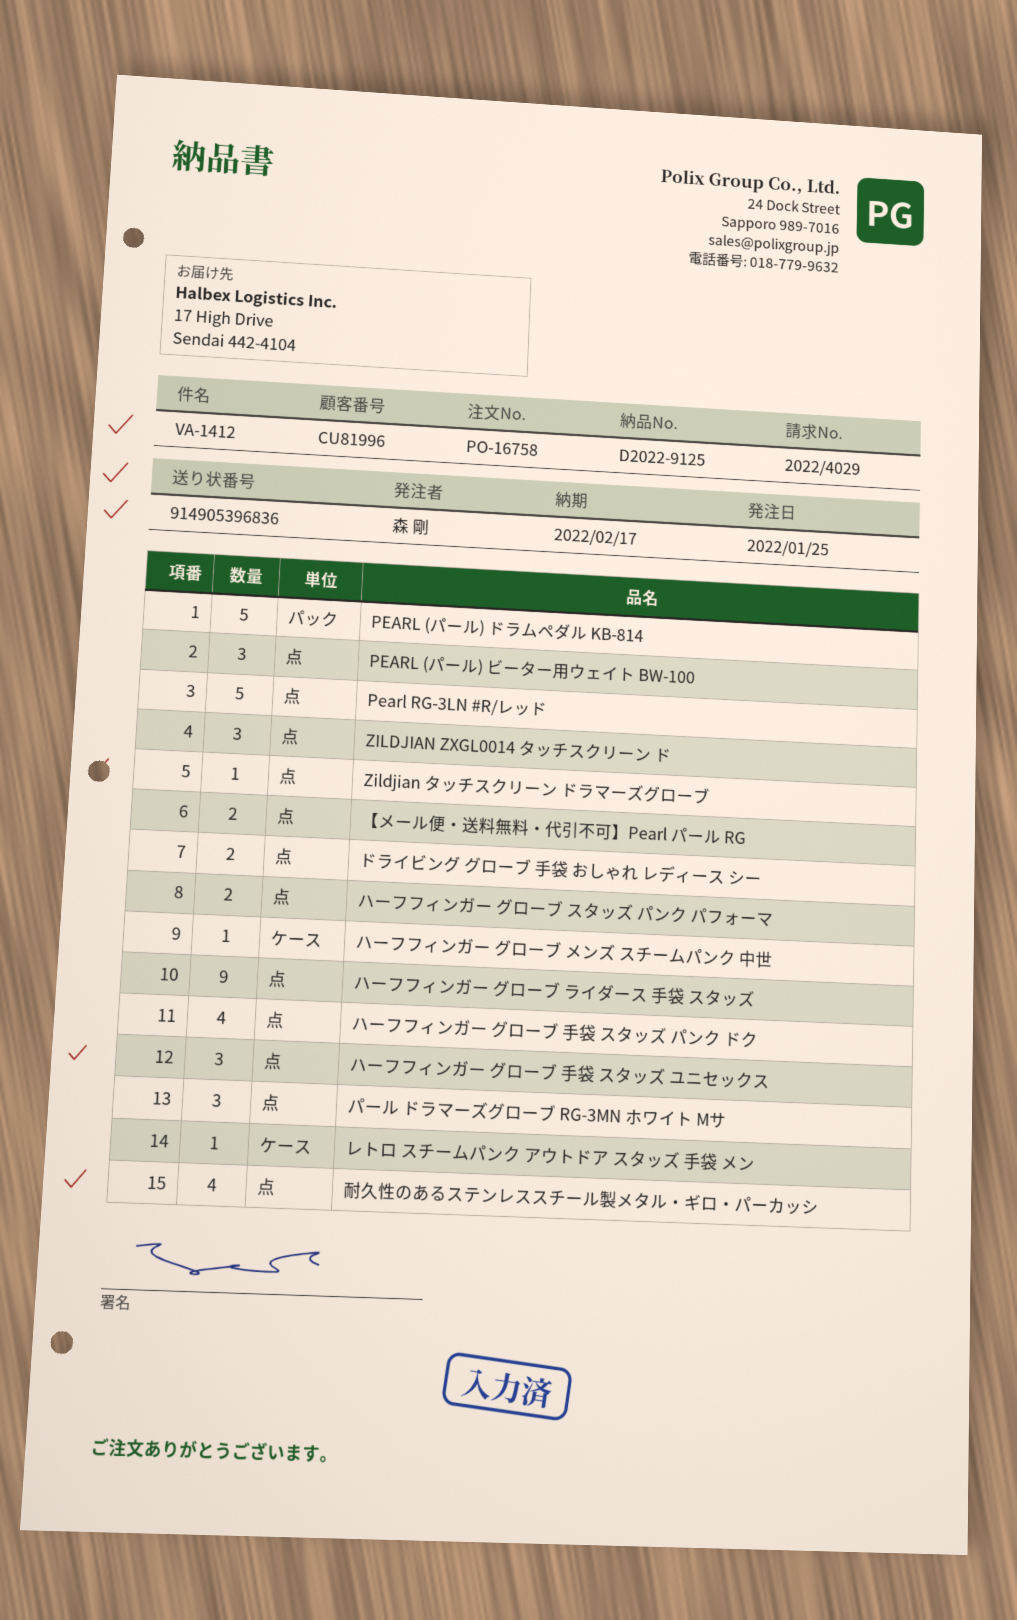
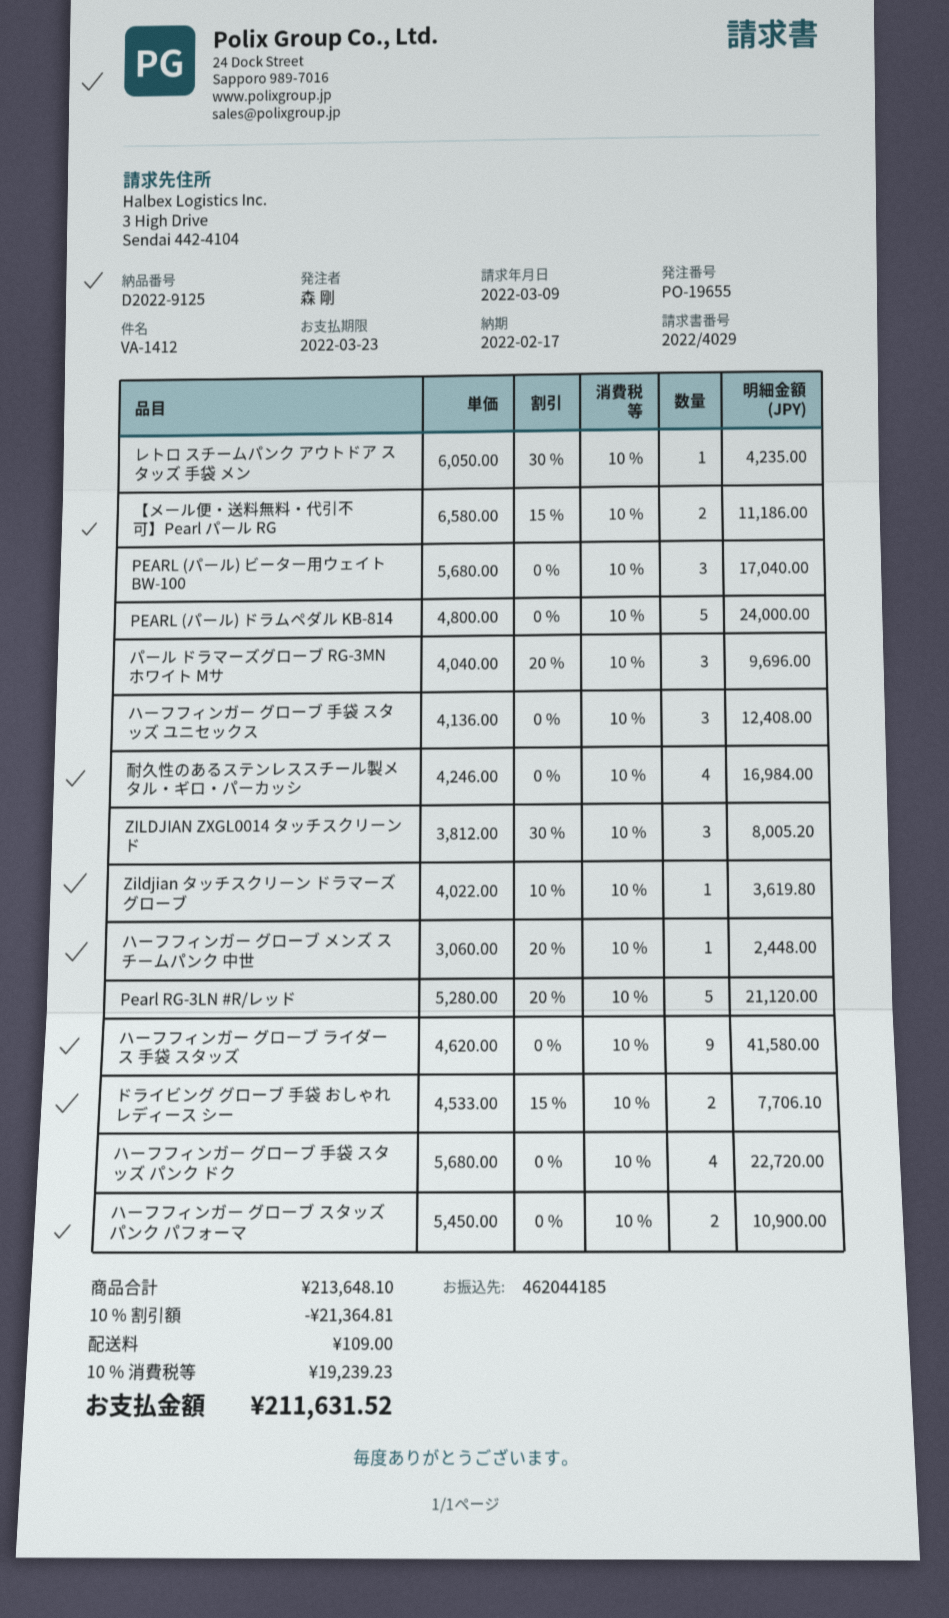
order number: PO-16758 -> PO-19655

